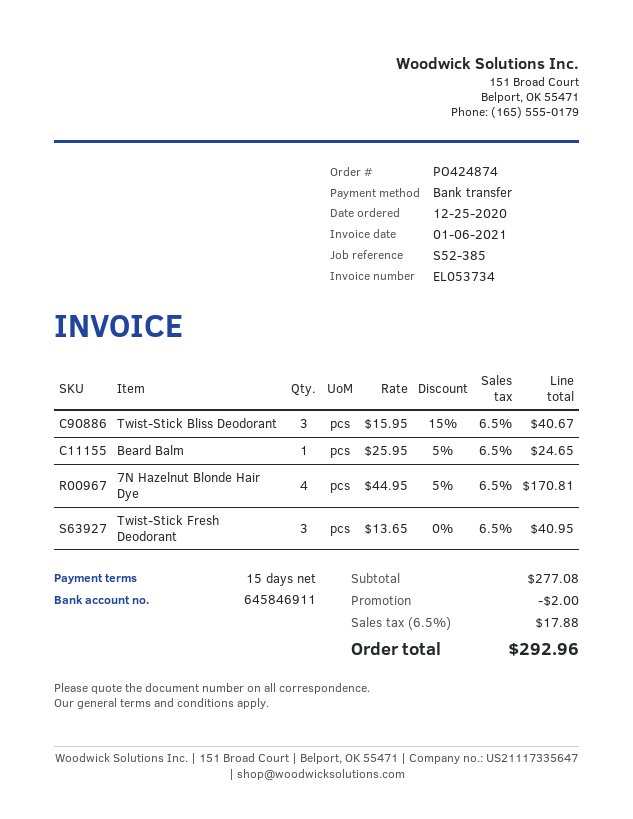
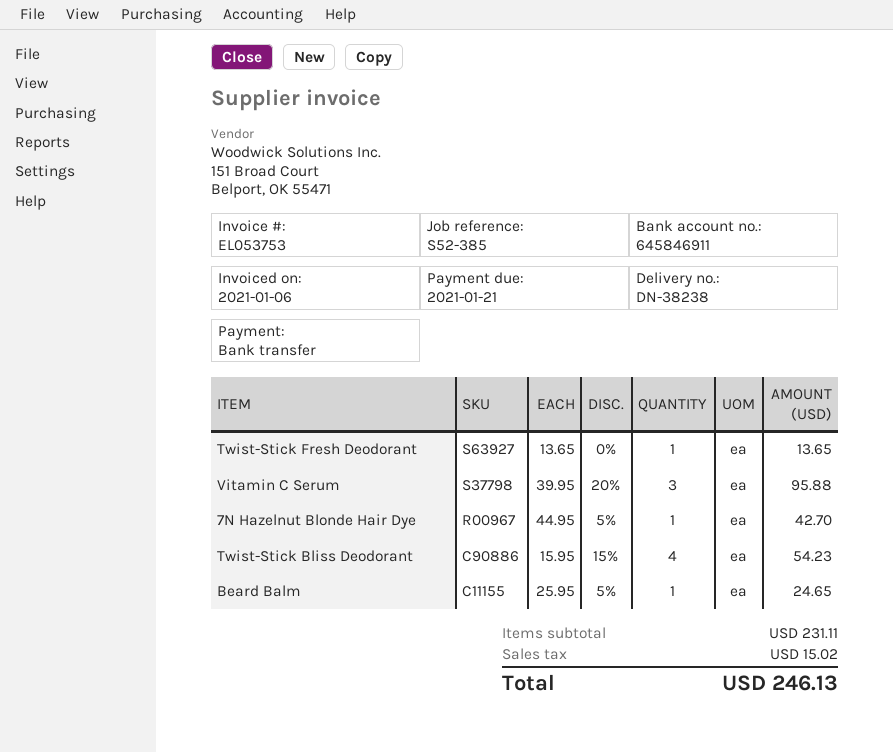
invoice number: EL053734 -> EL053753
Twist-Stick Bliss Deodorant: 3 x 15.95 - 15% = 40.67 -> 4 x 15.95 - 15% = 54.23
7N Hazelnut Blonde Hair Dye: 4 x 44.95 - 5% = 170.81 -> 1 x 44.95 - 5% = 42.70
Twist-Stick Fresh Deodorant: 3 x 13.65 = 40.95 -> 1 x 13.65 = 13.65
Vitamin C Serum: none -> 3 x 39.95 - 20% = 95.88
subtotal: 277.08 -> 231.11
discount: 2.00 -> none
tax: 17.88 -> 15.02
total: 292.96 -> 246.13

